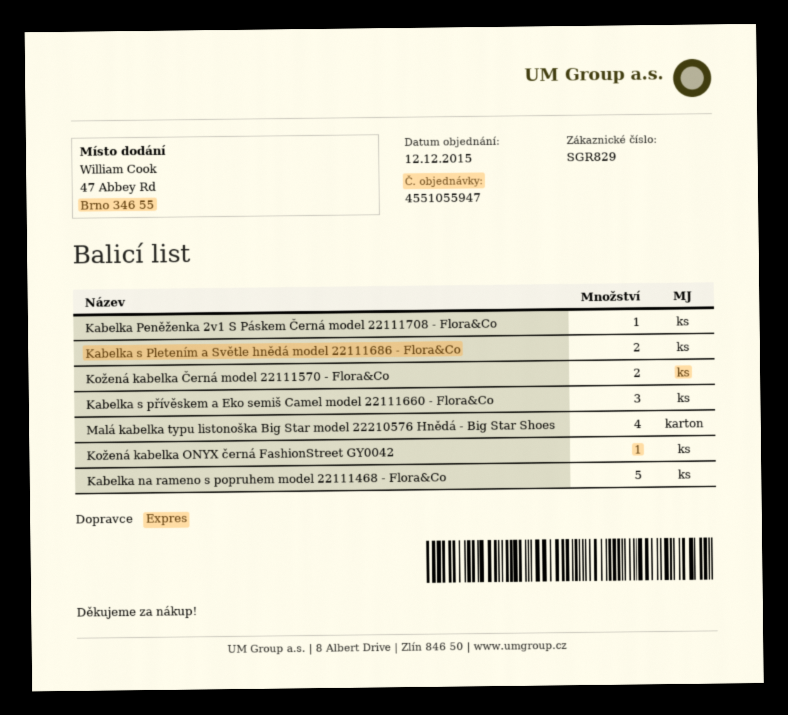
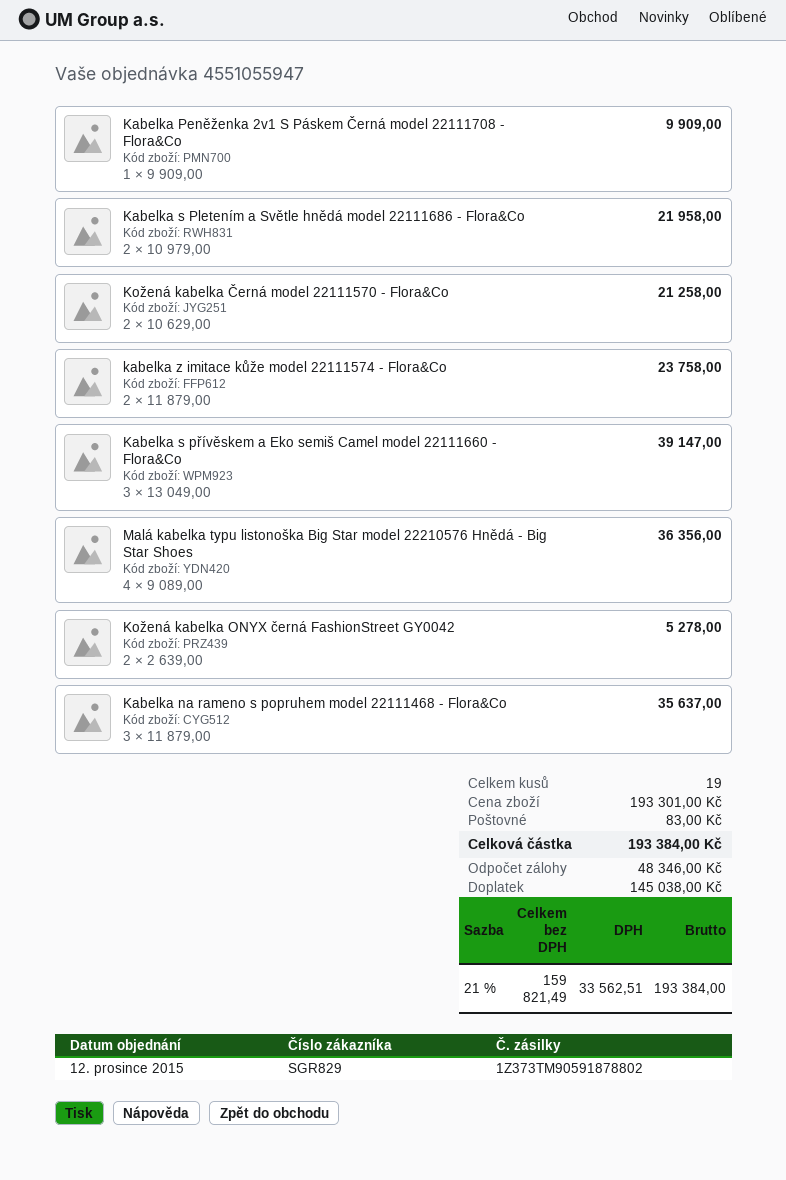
Kožená kabelka ONYX černá FashionStreet GY0042: 1 -> 2
Kabelka na rameno s popruhem model 22111468 - Flora&Co: 5 -> 3
kabelka z imitace kůže model 22111574 - Flora&Co: none -> 2

